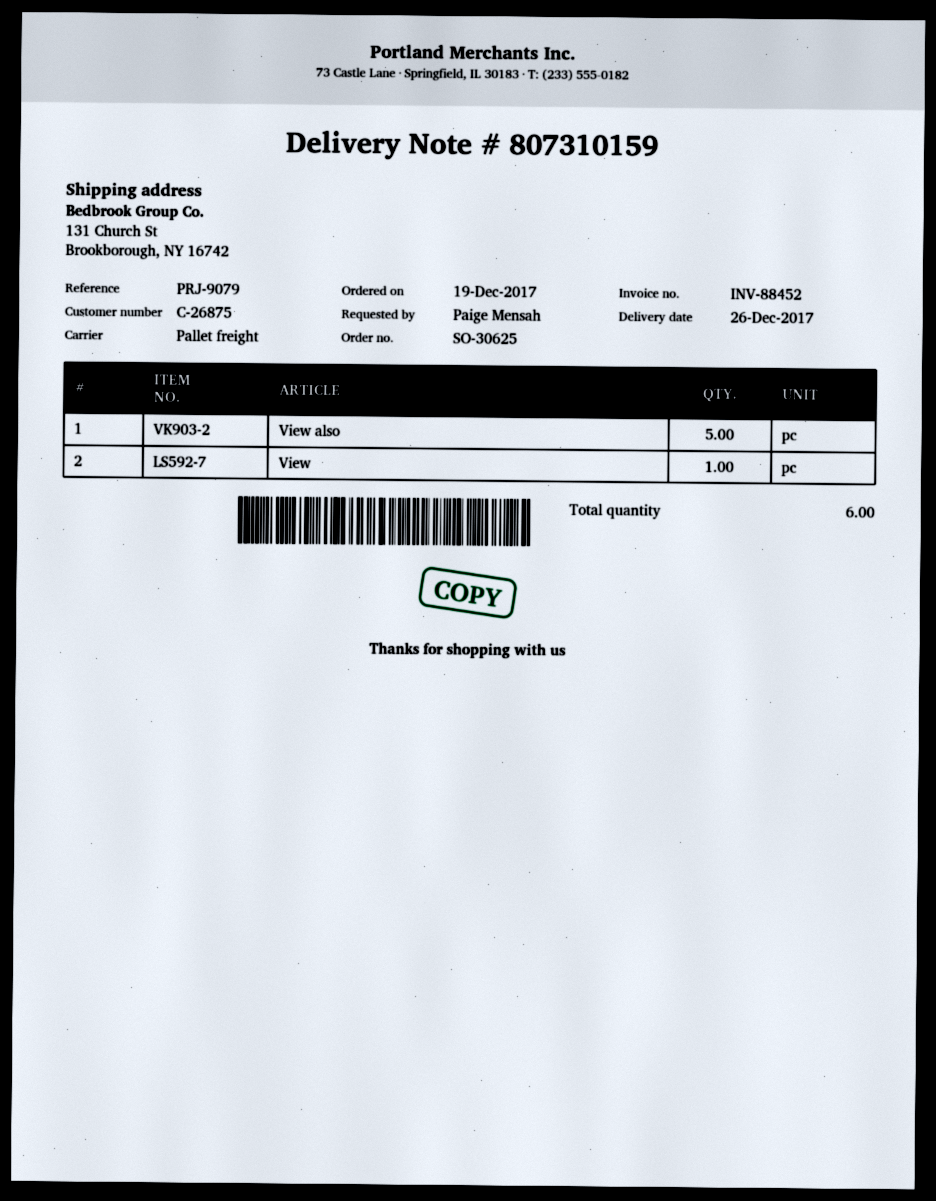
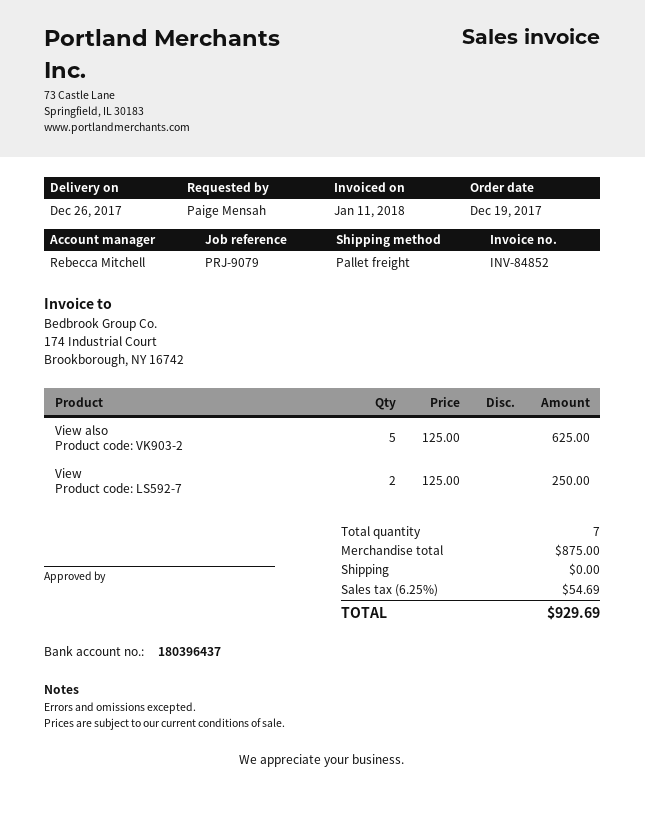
invoice number: INV-88452 -> INV-84852
View: 1 -> 2
total quantity: 6 -> 7

